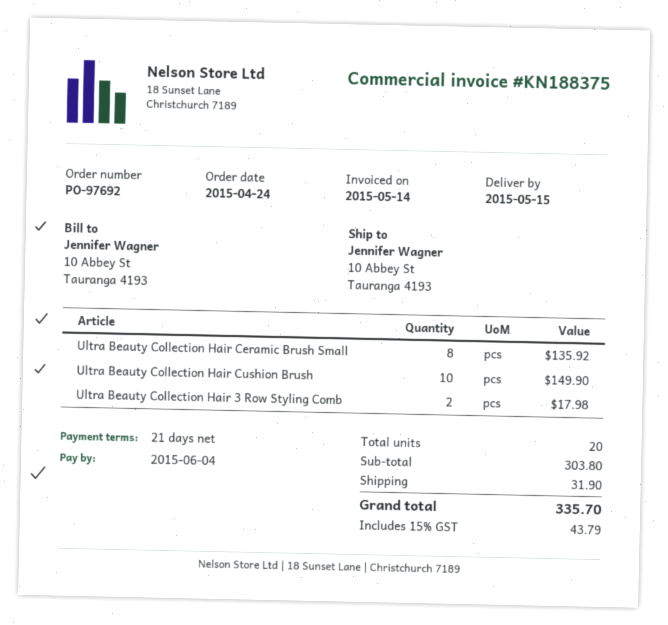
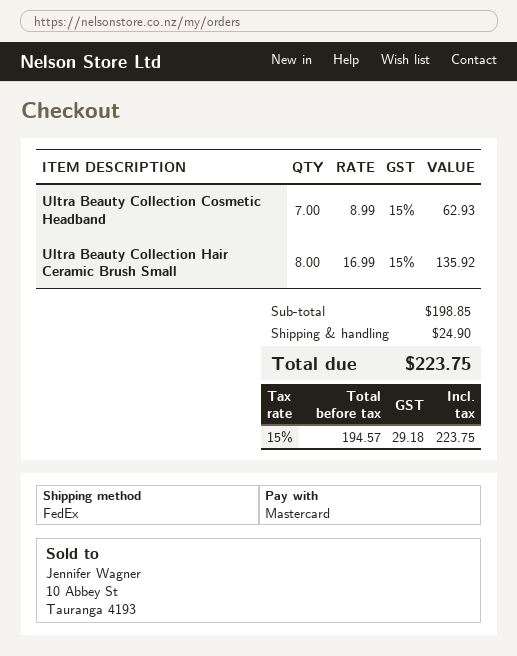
Ultra Beauty Collection Hair Cushion Brush: 10 for 149.90 -> none
Ultra Beauty Collection Hair 3 Row Styling Comb: 2 for 17.98 -> none
Ultra Beauty Collection Cosmetic Headband: none -> 7 for 62.93
subtotal: 303.80 -> 198.85
shipping: 31.90 -> 24.90
tax: 15% = 43.79 -> 15% = 29.18
total: 335.70 -> 223.75

